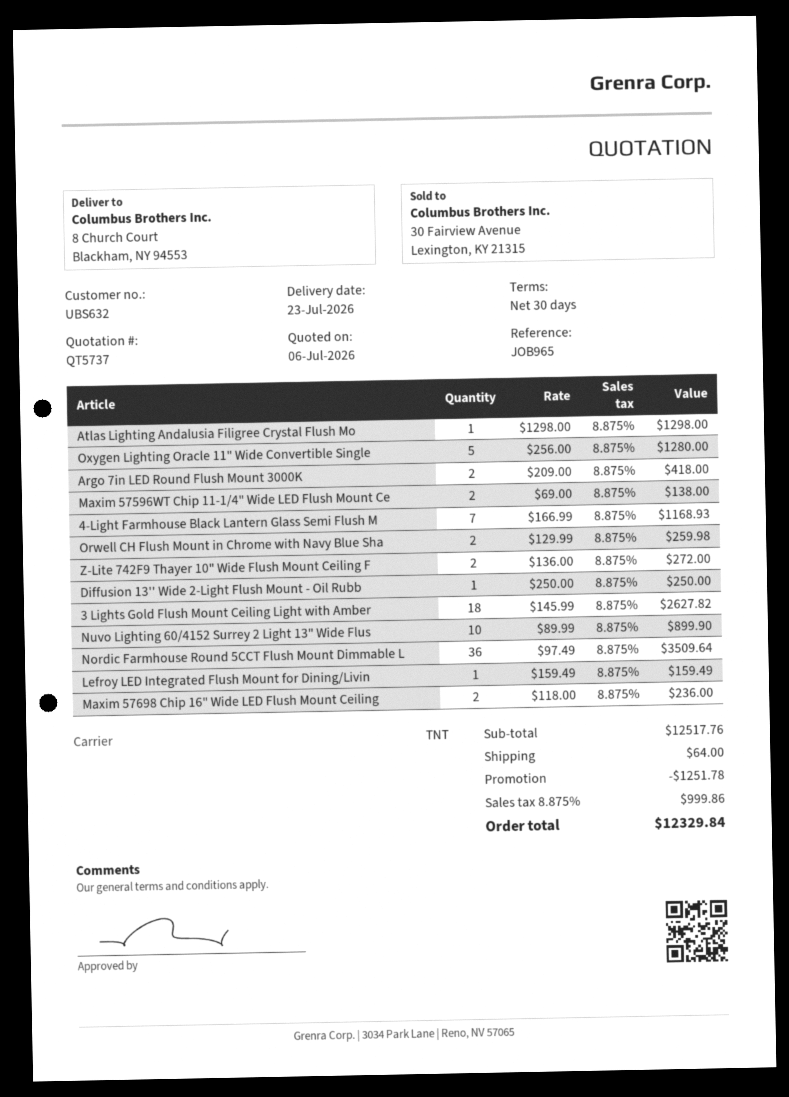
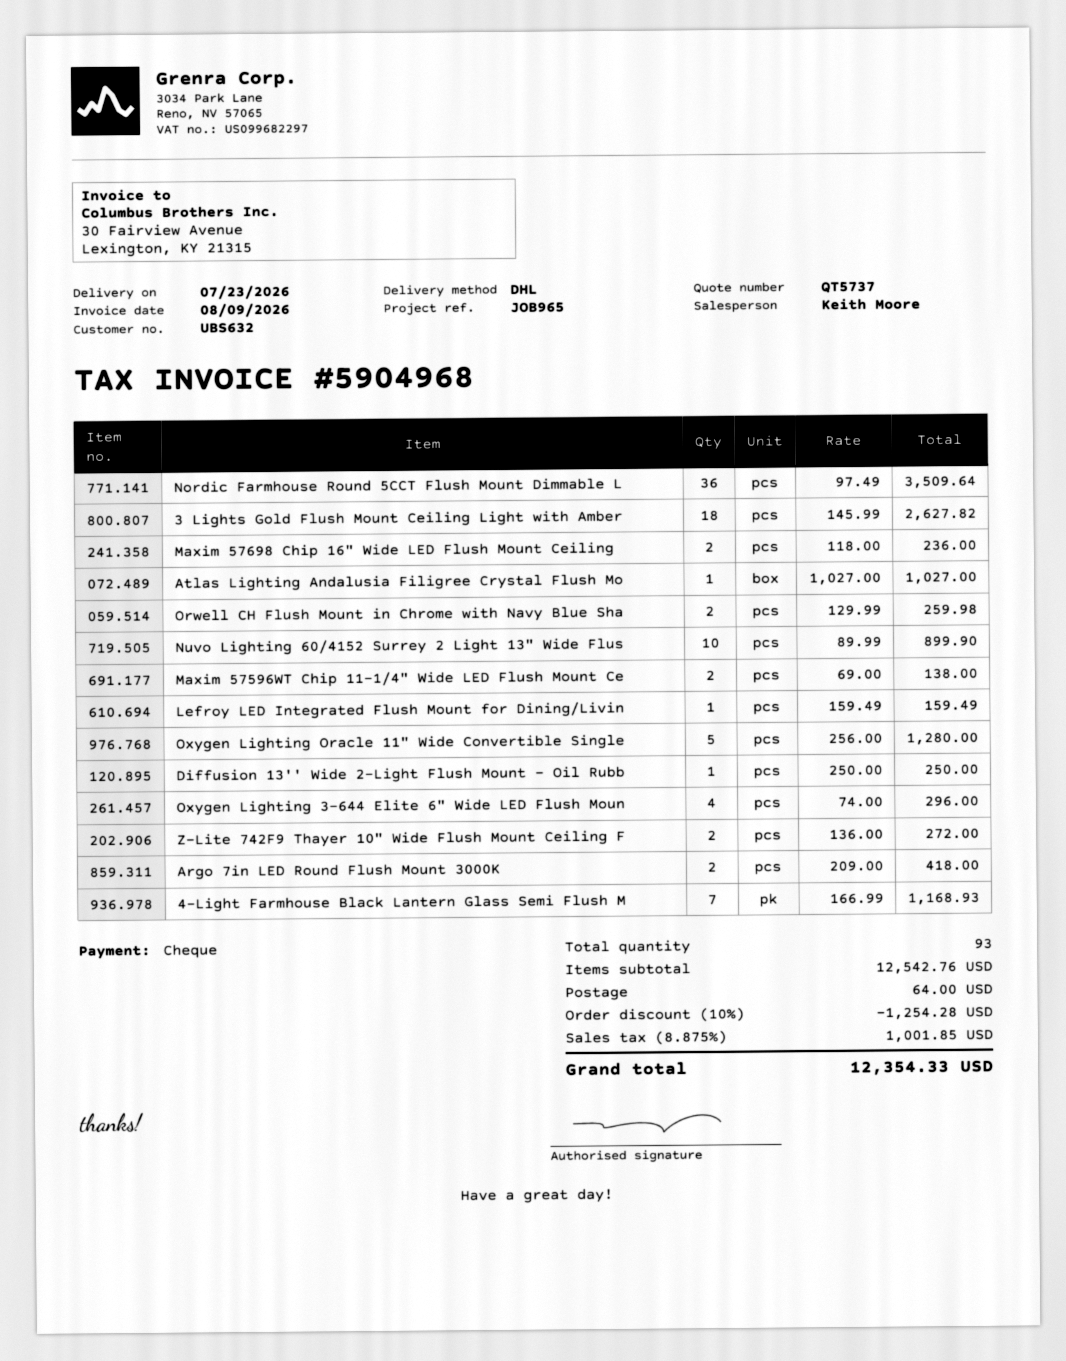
shipping method: TNT -> DHL
Atlas Lighting Andalusia Filigree Crystal Flush Mo: 1 x 1298.00 = 1298.00 -> 1 x 1027.00 = 1027.00
Oxygen Lighting 3-644 Elite 6" Wide LED Flush Moun: none -> 4 x 74.00 = 296.00
subtotal: 12517.76 -> 12542.76
discount: 1251.78 -> 1254.28
tax: 8.875% = 999.86 -> 8.875% = 1001.85
total: 12329.84 -> 12354.33

